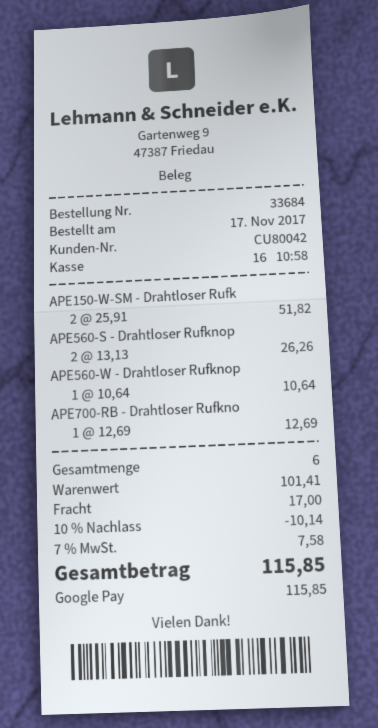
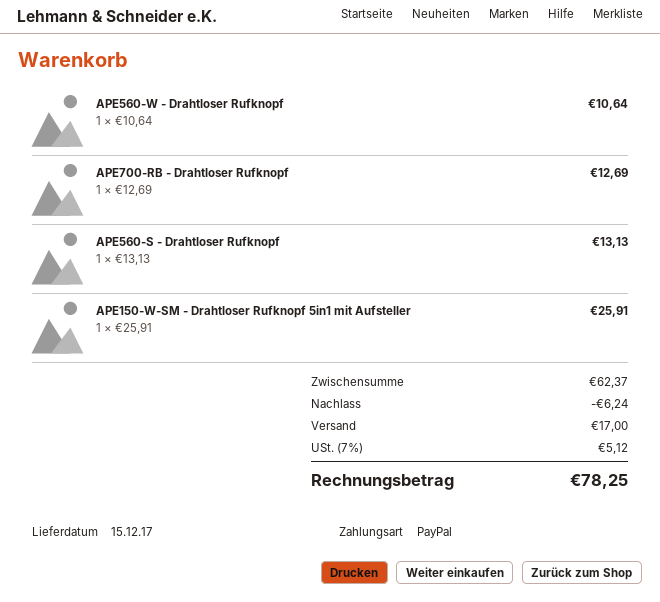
payment method: Google Pay -> PayPal
APE150-W-SM - Drahtloser Rufk: 2 x 25.91 = 51.82 -> 1 x 25.91 = 25.91
APE560-S - Drahtloser Rufknop: 2 x 13.13 = 26.26 -> 1 x 13.13 = 13.13
subtotal: 101.41 -> 62.37
discount: 10.14 -> 6.24
tax: 7% = 7.58 -> 7% = 5.12
total: 115.85 -> 78.25

